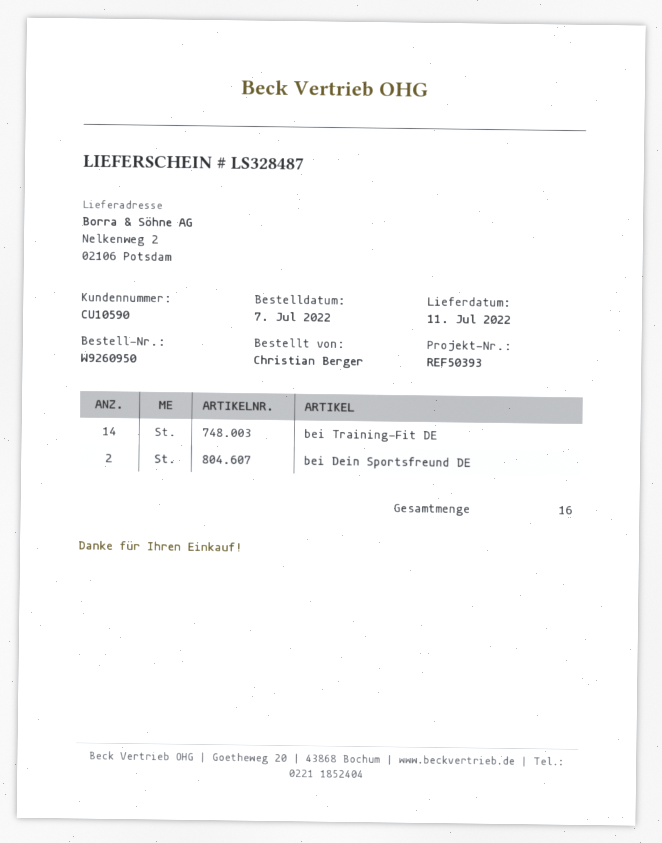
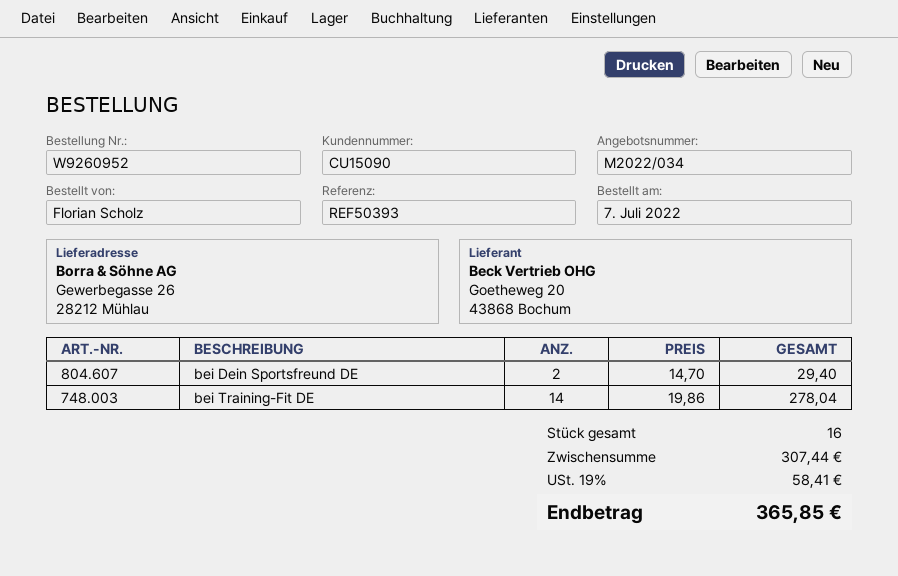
order number: W9260950 -> W9260952
customer number: CU10590 -> CU15090
ordered by: Christian Berger -> Florian Scholz
ship to: Nelkenweg 2, 02106 Potsdam -> Gewerbegasse 26, 28212 Mühlau

